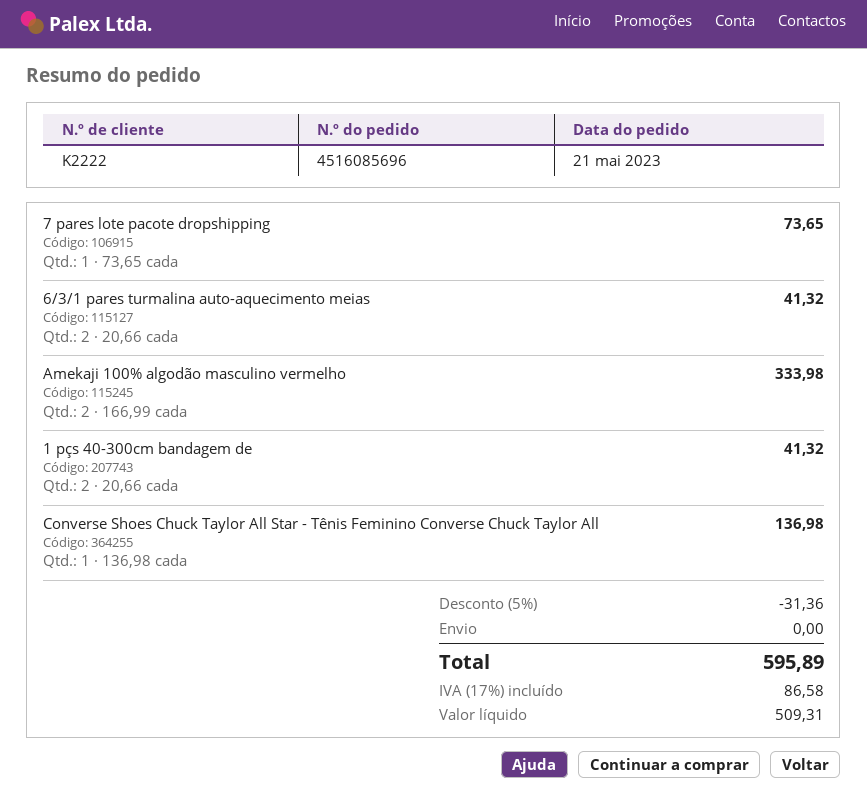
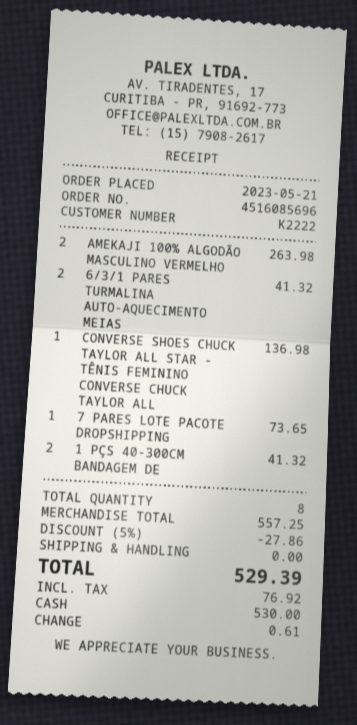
Amekaji 100% algodão masculino vermelho: 2 for 333.98 -> 2 for 263.98
discount: 5% = 31.36 -> 5% = 27.86
tax: 86.58 -> 76.92
total: 595.89 -> 529.39

